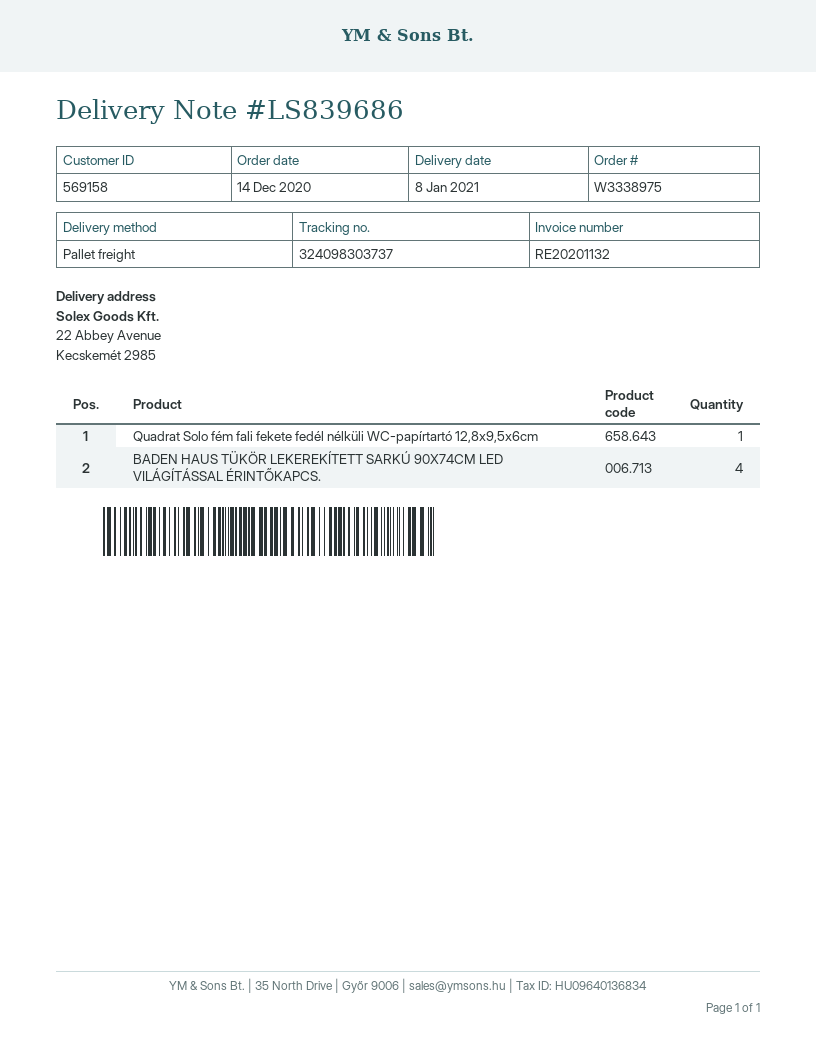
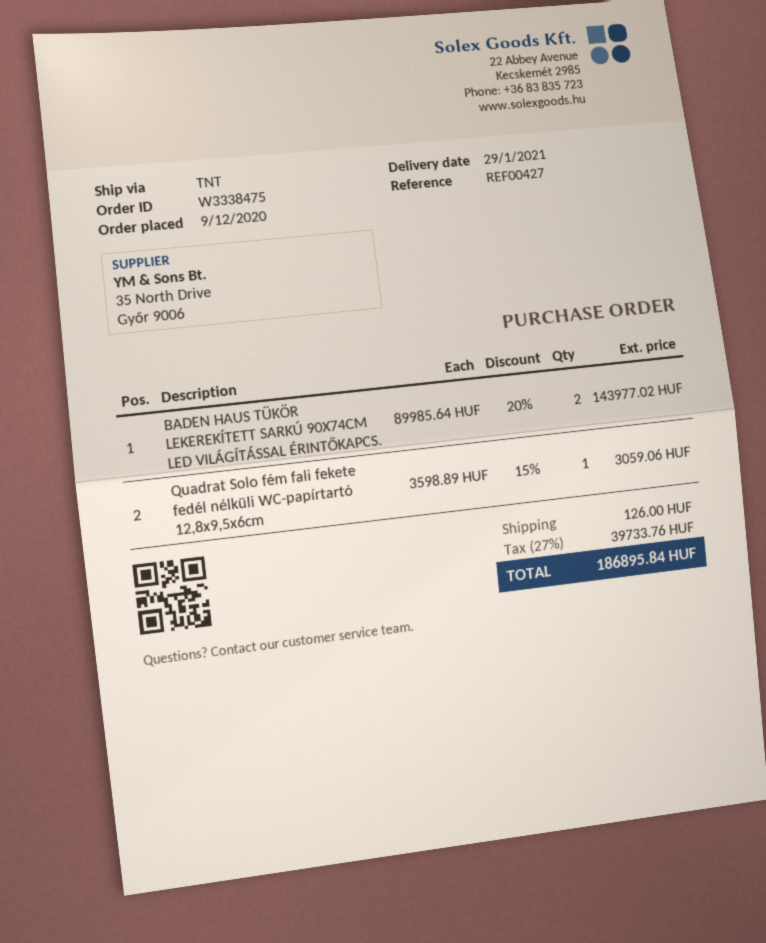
order number: W3338975 -> W3338475
order date: 2020-12-14 -> 2020-12-09
delivery date: 2021-01-08 -> 2021-01-29
shipping method: pallet freight -> TNT
BADEN HAUS TÜKÖR LEKEREKÍTETT SARKÚ 90X74CM LED VILÁGÍTÁSSAL ÉRINTŐKAPCS.: 4 -> 2

